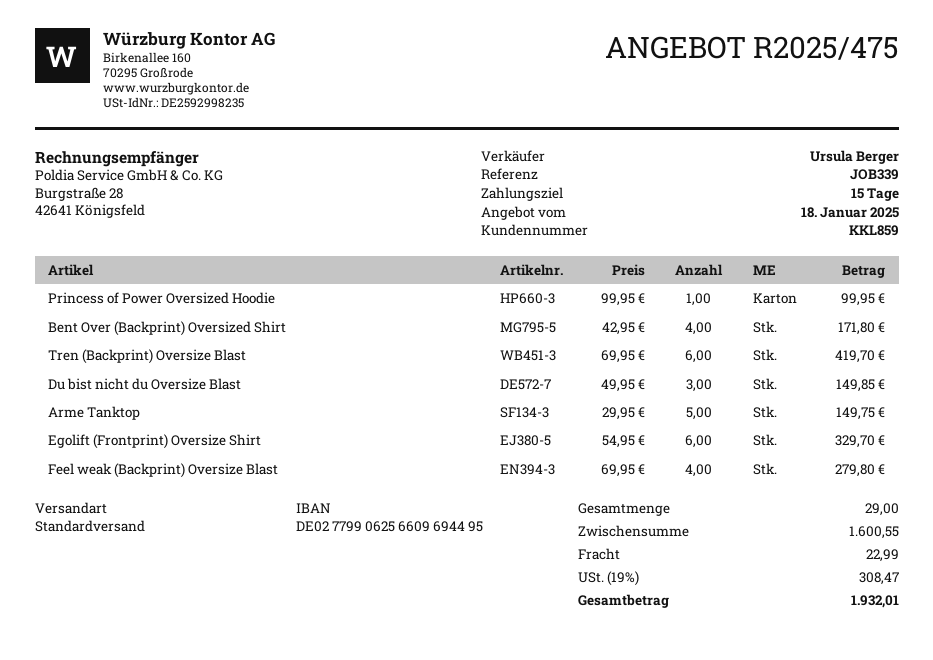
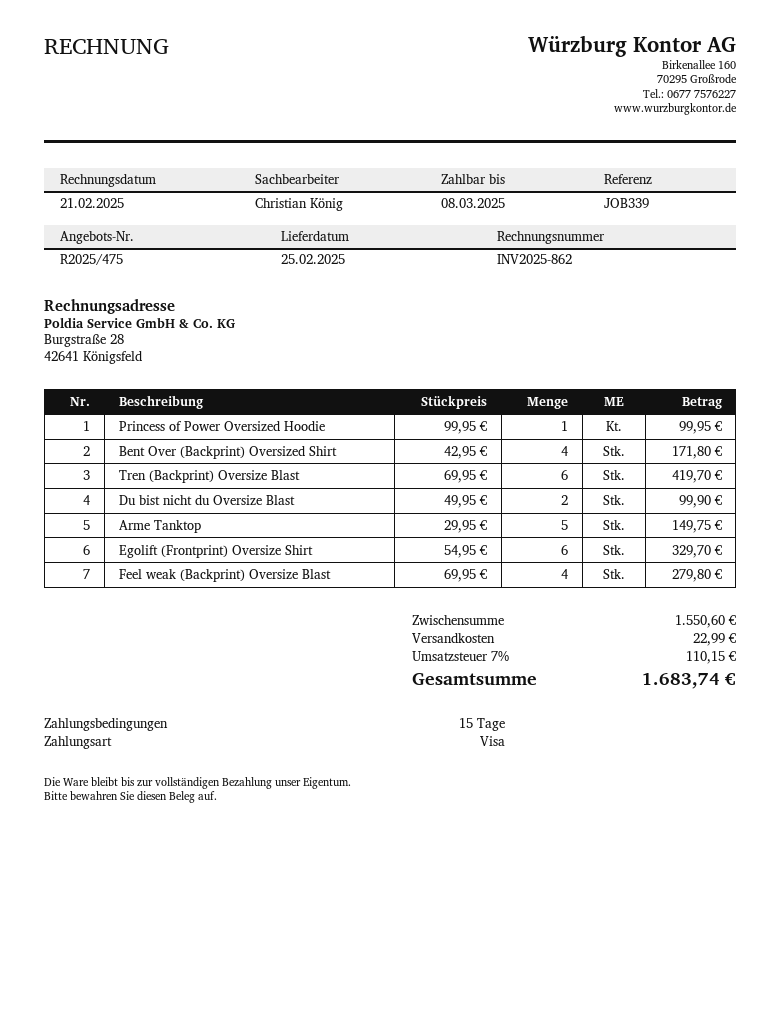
sales rep: Ursula Berger -> Christian König
Du bist nicht du Oversize Blast: 3 x 49.95 = 149.85 -> 2 x 49.95 = 99.90
subtotal: 1600.55 -> 1550.60
tax: 19% = 308.47 -> 7% = 110.15
total: 1932.01 -> 1683.74

